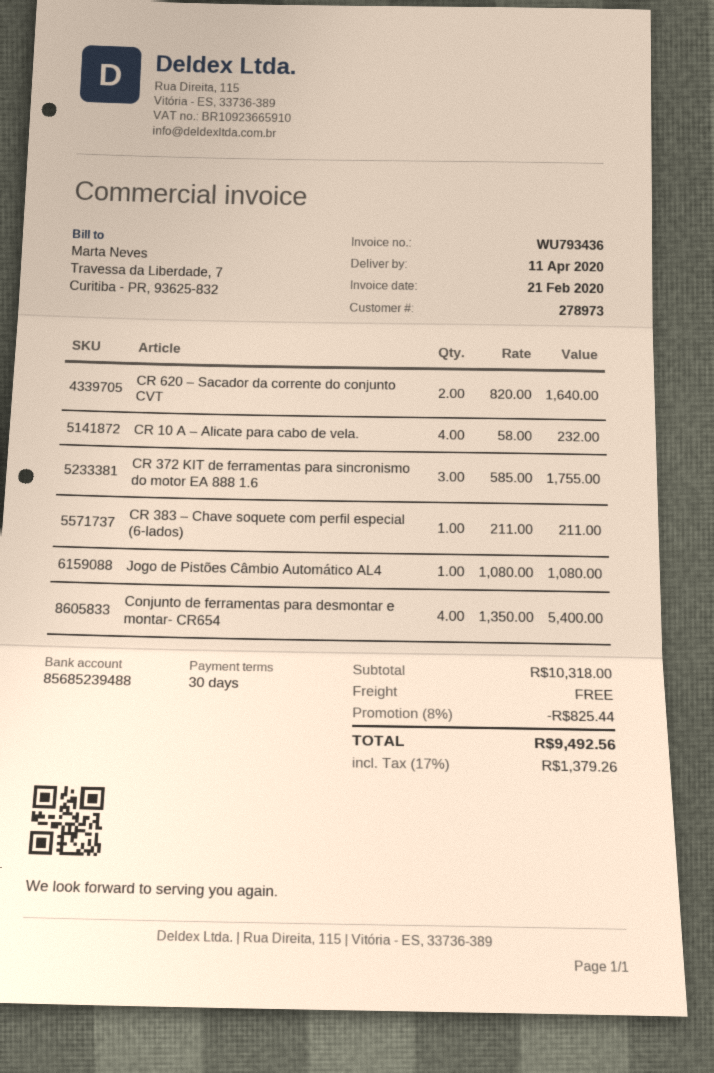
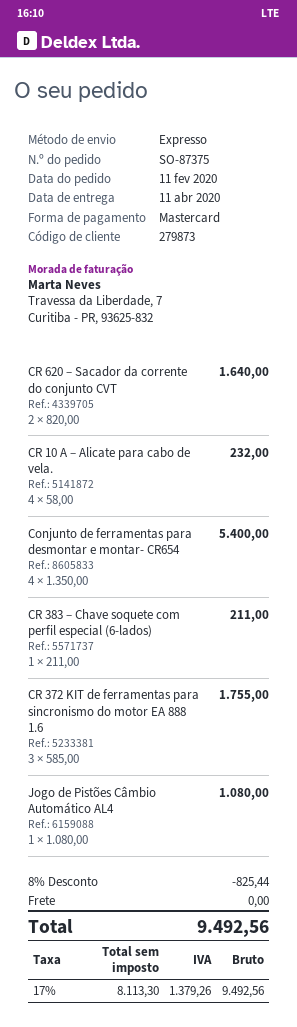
customer number: 278973 -> 279873

